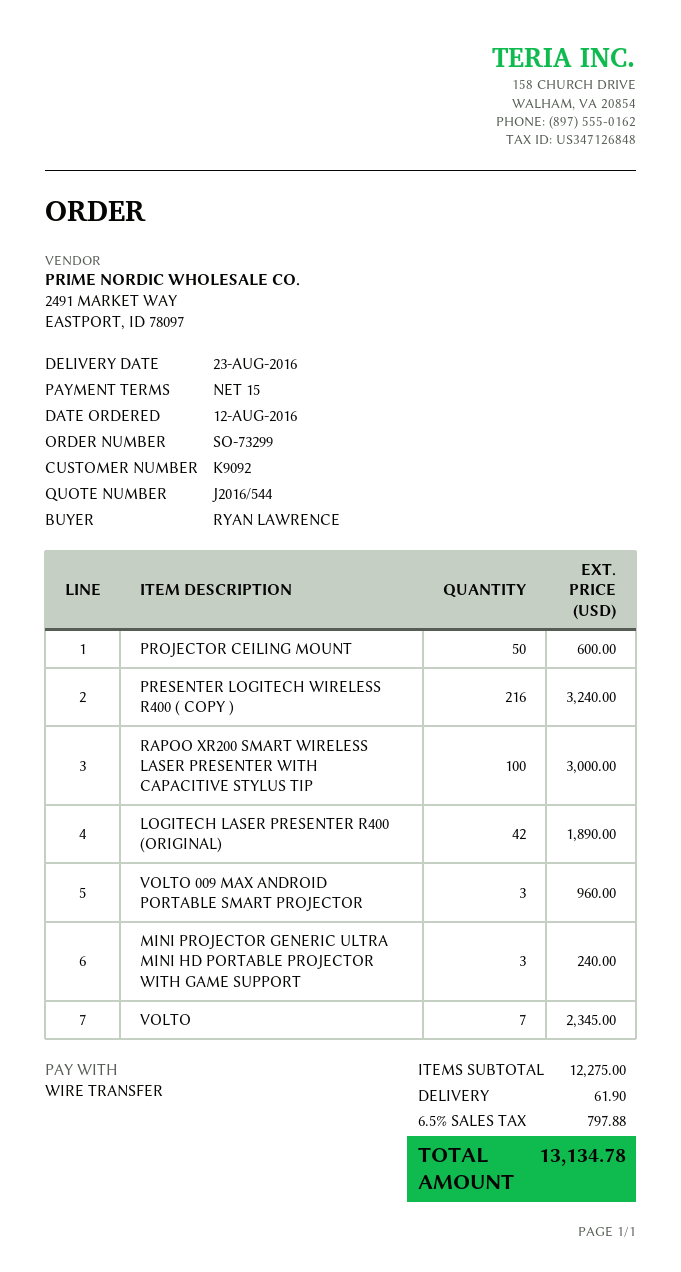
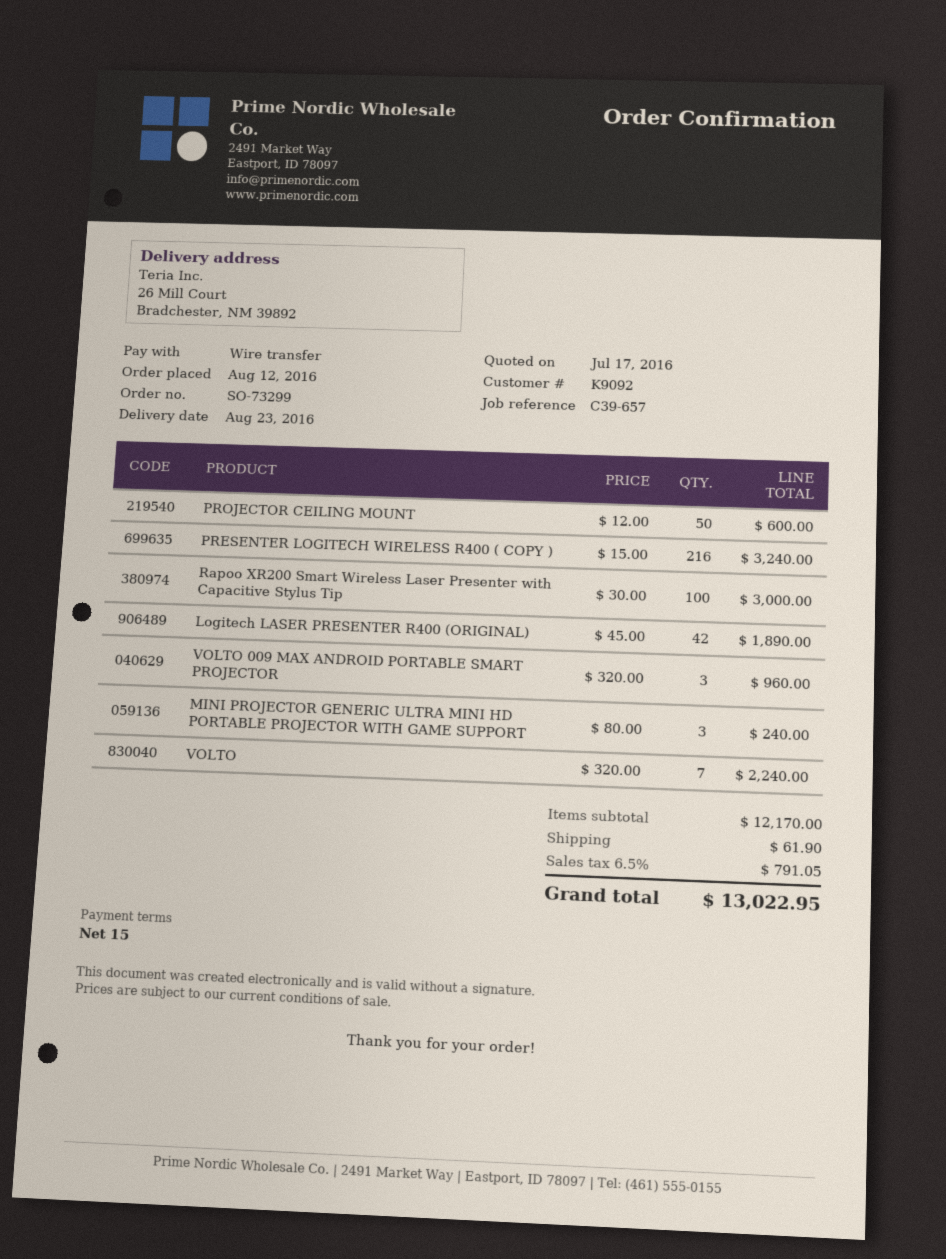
VOLTO: 7 for 2345.00 -> 7 for 2240.00
subtotal: 12275.00 -> 12170.00
tax: 6.5% = 797.88 -> 6.5% = 791.05
total: 13134.78 -> 13022.95

